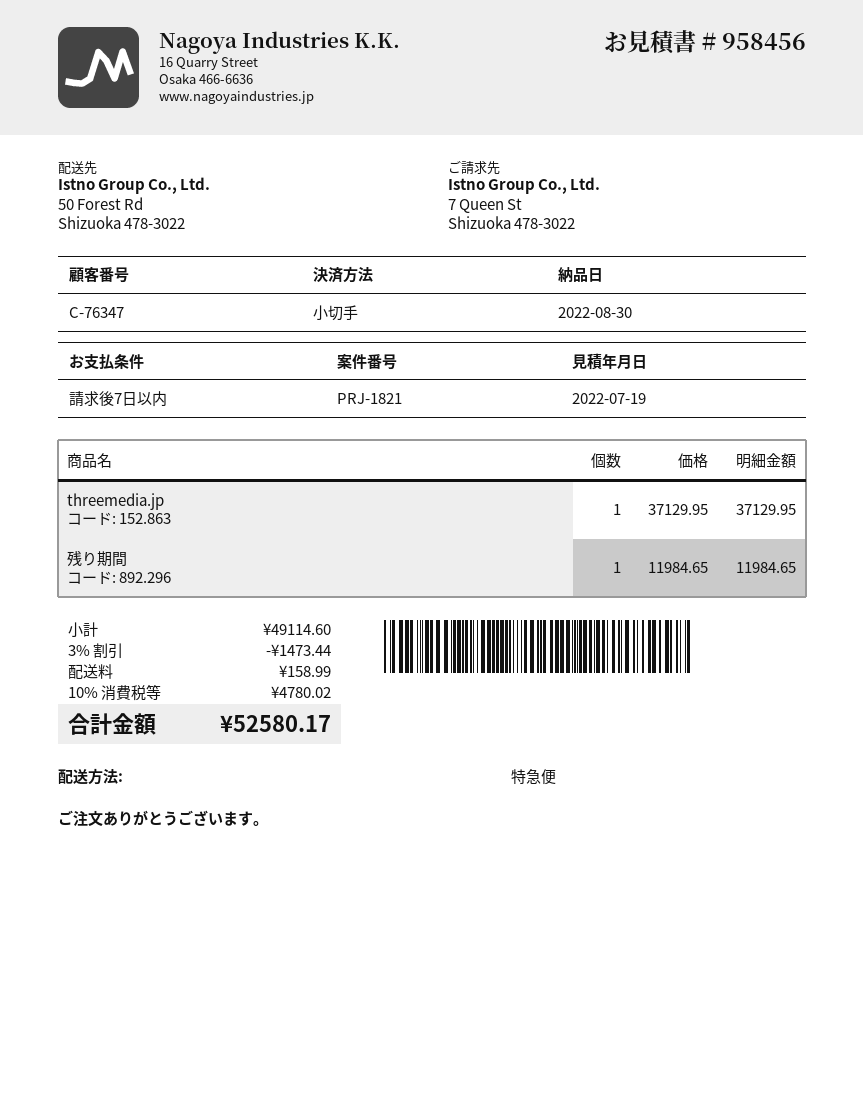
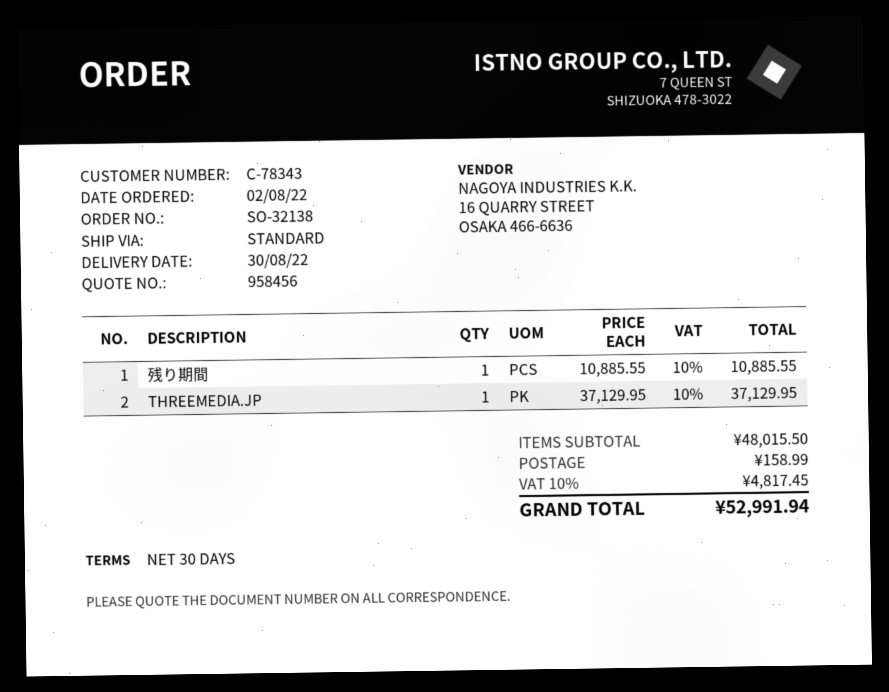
payment terms: 7 days -> 30 days
customer number: C-76347 -> C-78343
shipping method: express -> standard
残り期間: 1 x 11984.65 = 11984.65 -> 1 x 10885.55 = 10885.55
subtotal: 49114.60 -> 48015.50
discount: 3% = 1473.44 -> none
tax: 10% = 4780.02 -> 10% = 4817.45
total: 52580.17 -> 52991.94

